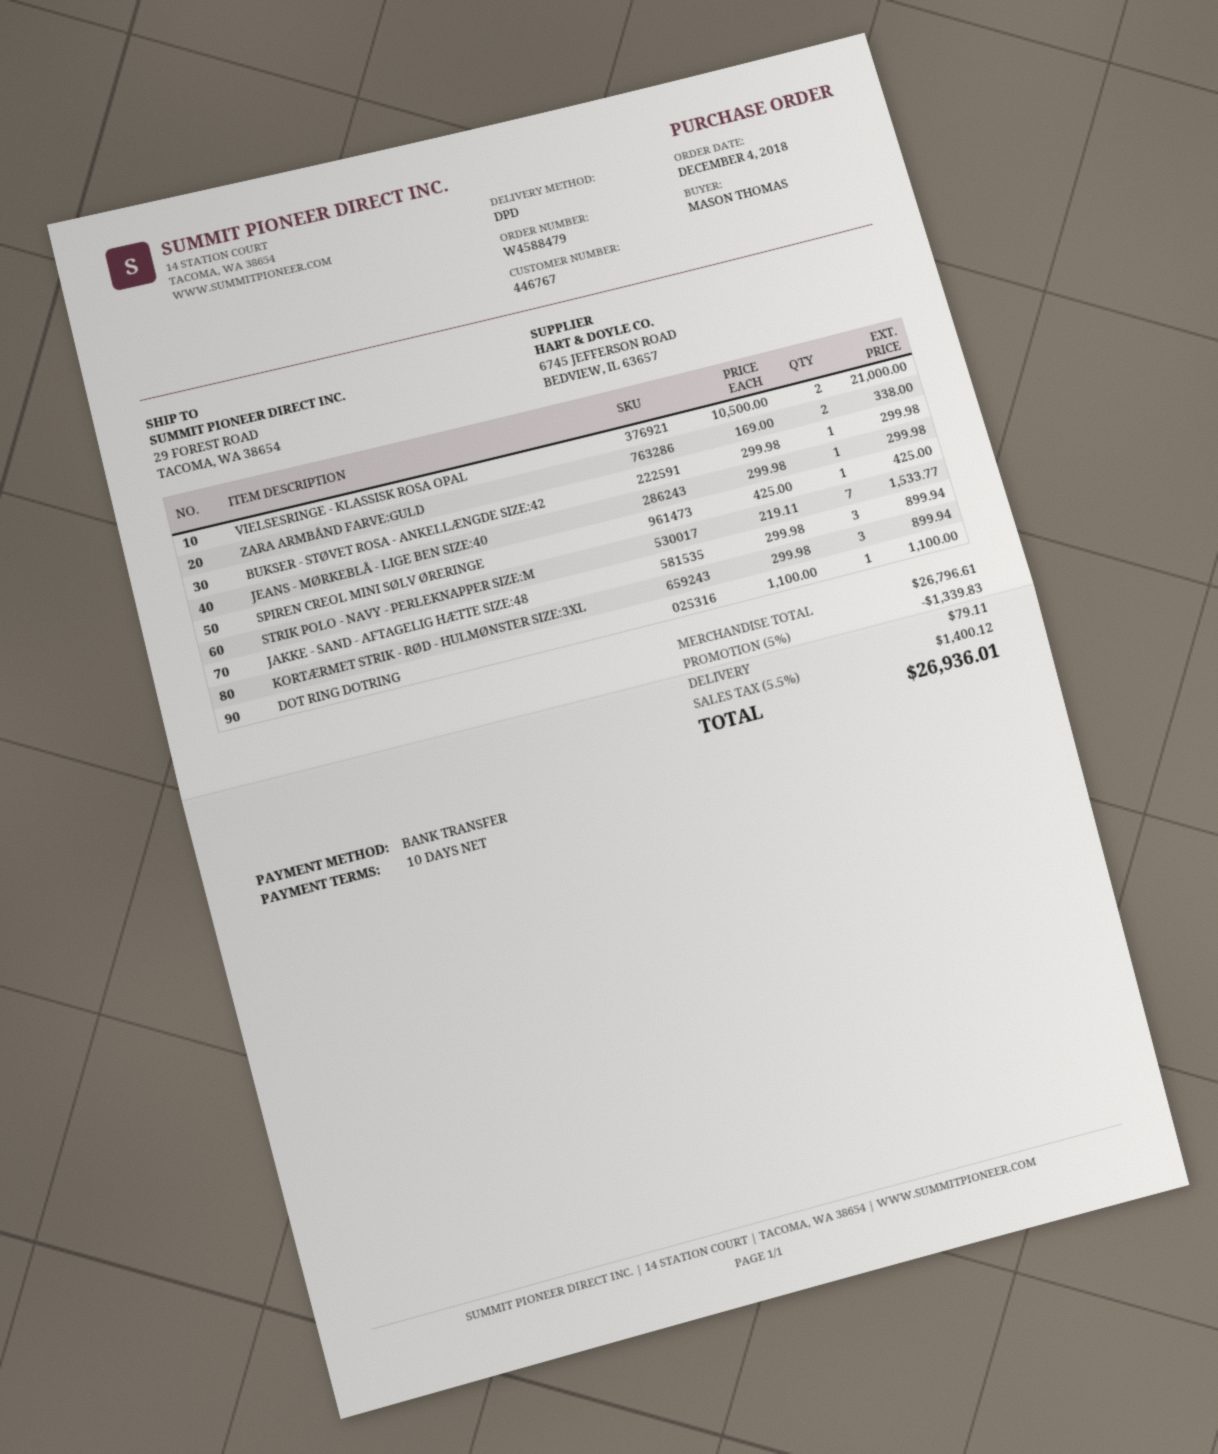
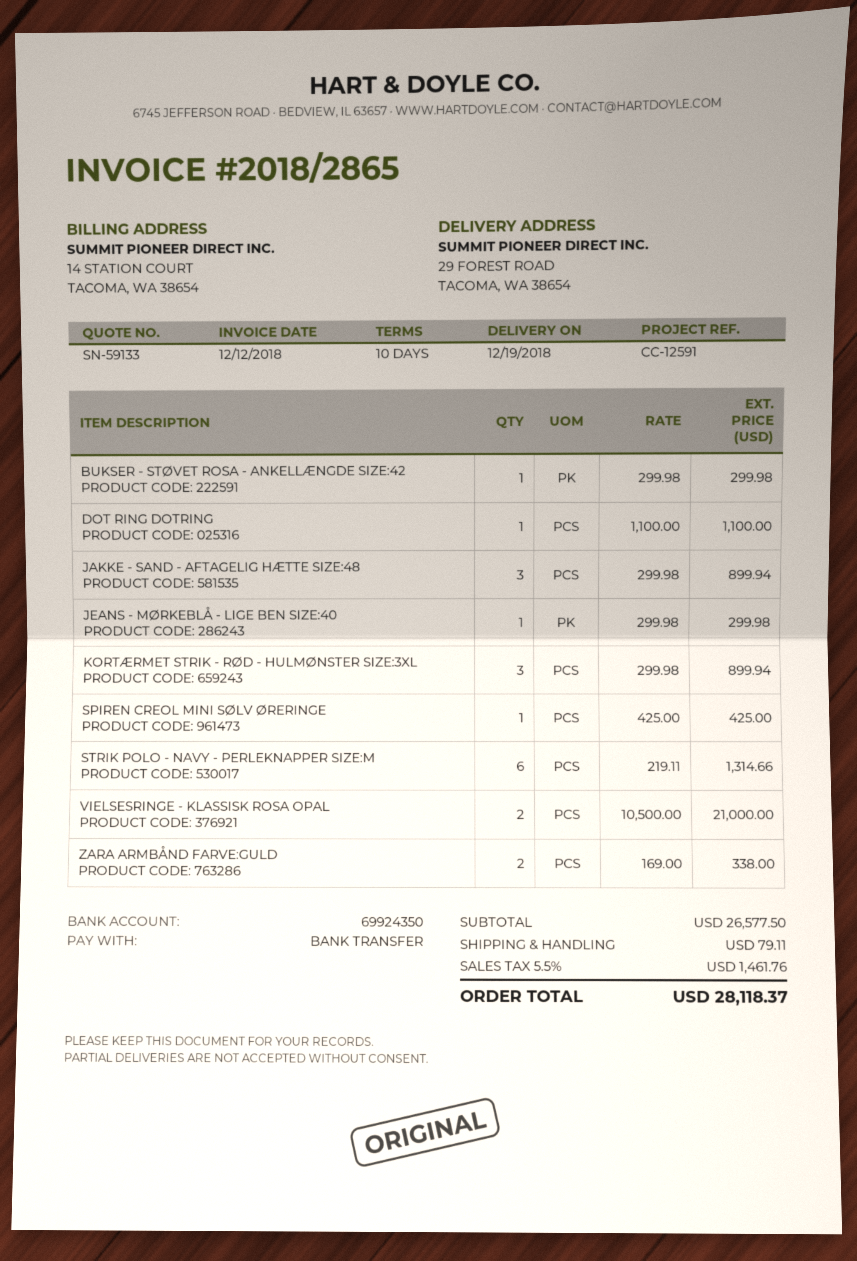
STRIK POLO - NAVY - PERLEKNAPPER SIZE:M: 7 x 219.11 = 1533.77 -> 6 x 219.11 = 1314.66
subtotal: 26796.61 -> 26577.50
discount: 5% = 1339.83 -> none
tax: 5.5% = 1400.12 -> 5.5% = 1461.76
total: 26936.01 -> 28118.37

